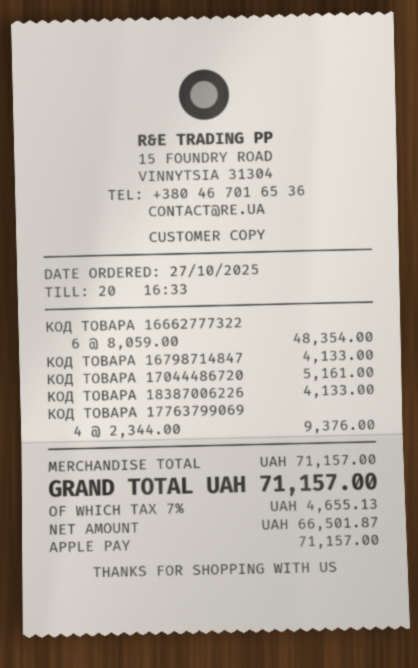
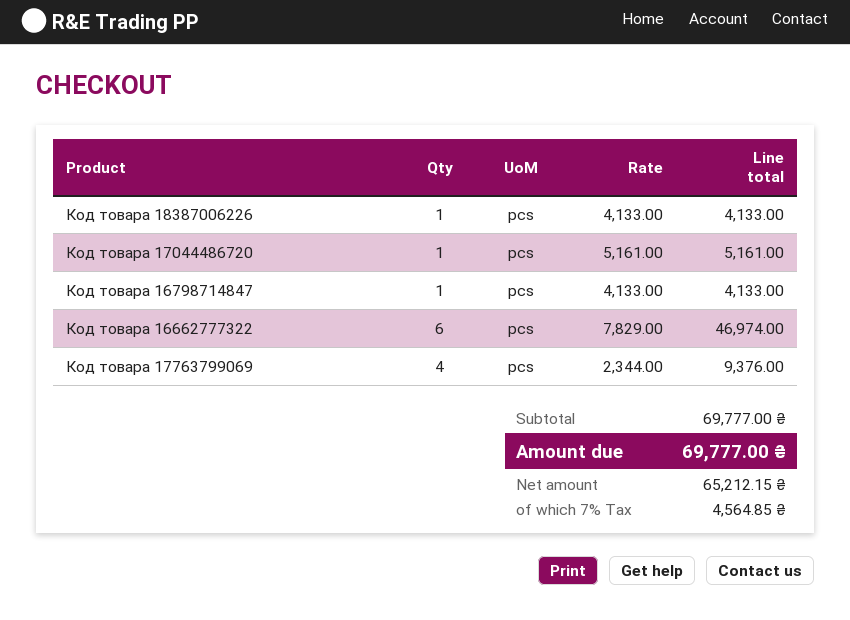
КОД ТОВАРА 16662777322: 6 x 8059.00 = 48354.00 -> 6 x 7829.00 = 46974.00
subtotal: 71157.00 -> 69777.00
net: 66501.87 -> 65212.15
tax: 7% = 4655.13 -> 7% = 4564.85
total: 71157.00 -> 69777.00

